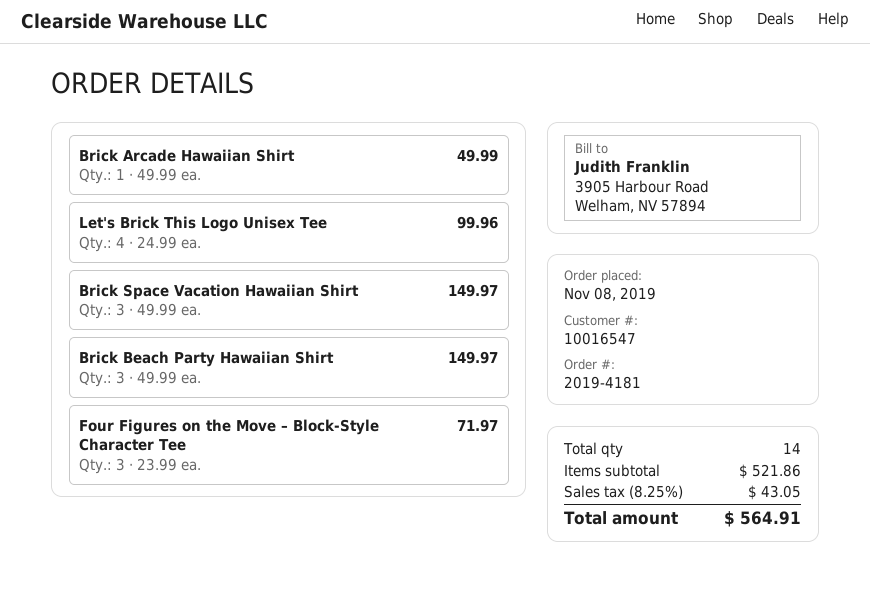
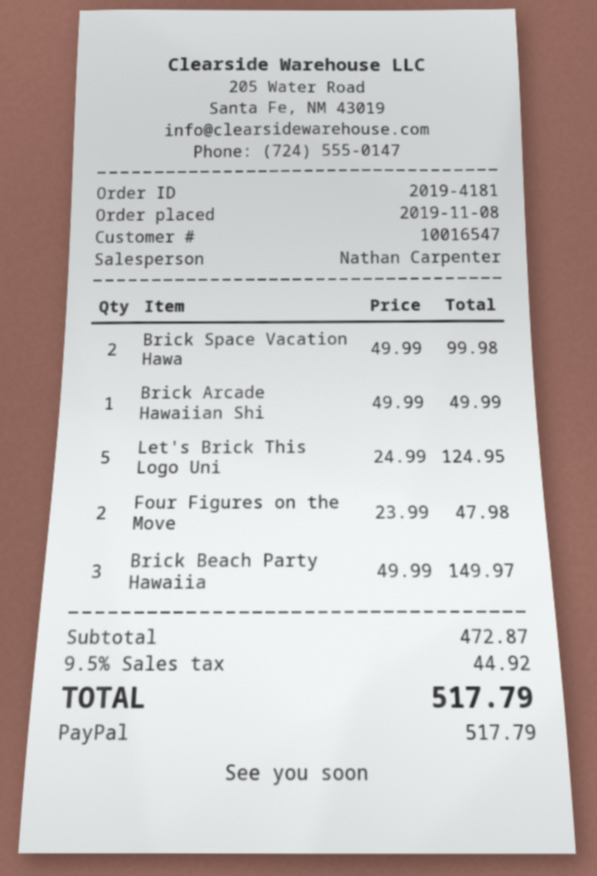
Let's Brick This Logo Unisex Tee: 4 x 24.99 = 99.96 -> 5 x 24.99 = 124.95
Brick Space Vacation Hawaiian Shirt: 3 x 49.99 = 149.97 -> 2 x 49.99 = 99.98
Four Figures on the Move – Block-Style Character Tee: 3 x 23.99 = 71.97 -> 2 x 23.99 = 47.98
subtotal: 521.86 -> 472.87
tax: 8.25% = 43.05 -> 9.5% = 44.92
total: 564.91 -> 517.79

